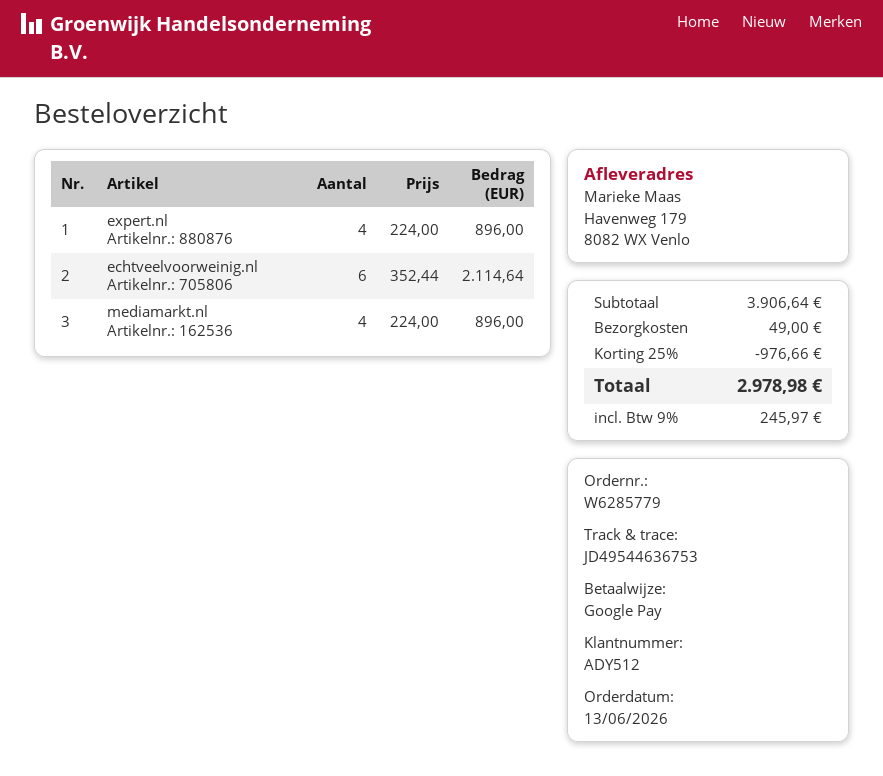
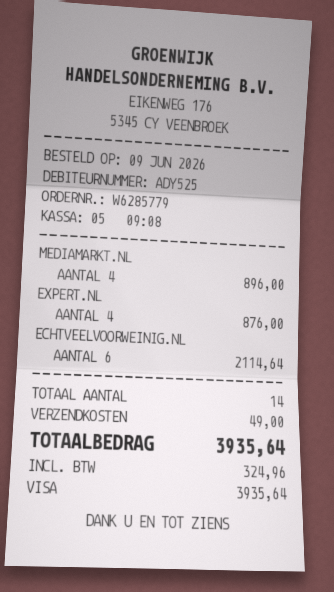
order date: 2026-06-13 -> 2026-06-09
customer number: ADY512 -> ADY525
payment method: Google Pay -> Visa
expert.nl: 4 for 896.00 -> 4 for 876.00
discount: 25% = 976.66 -> none
tax: 245.97 -> 324.96
total: 2978.98 -> 3935.64

